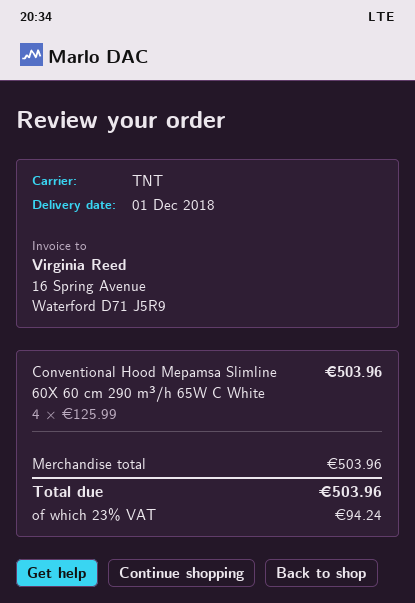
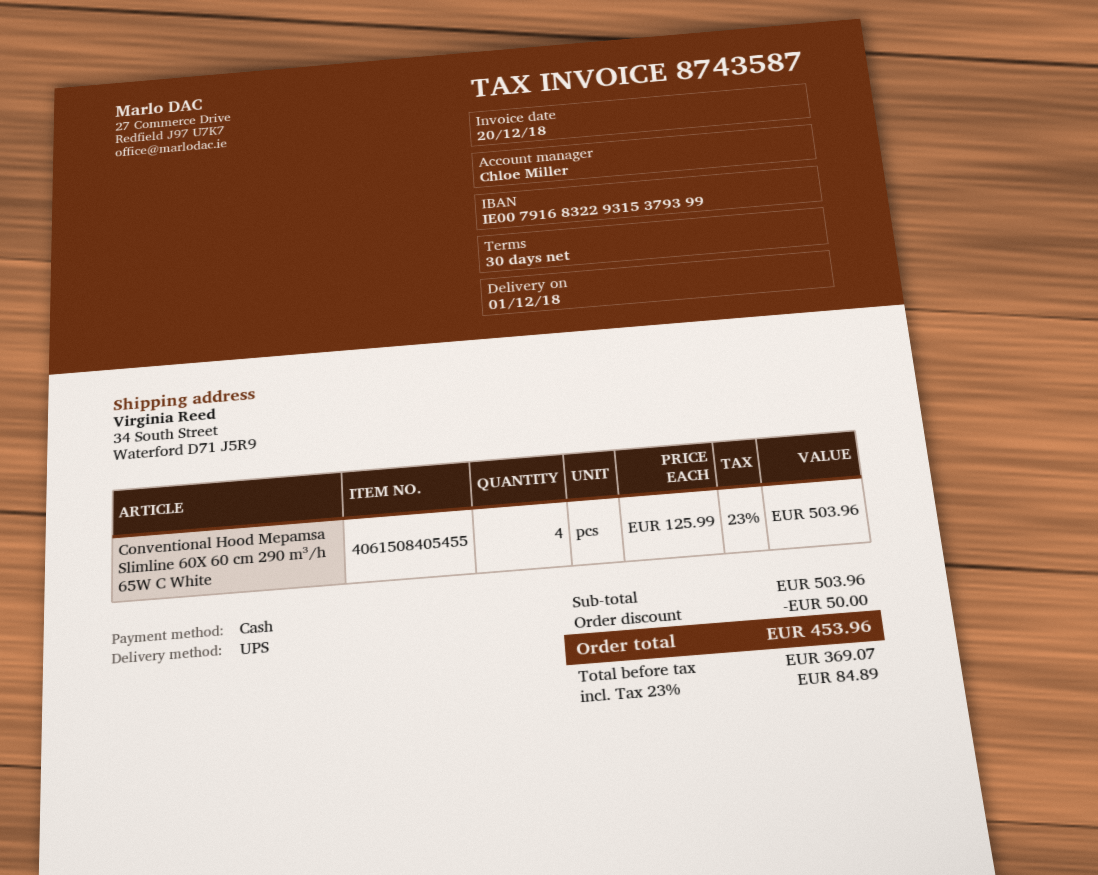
shipping method: TNT -> UPS
discount: none -> 50.00
tax: 23% = 94.24 -> 23% = 84.89
total: 503.96 -> 453.96

